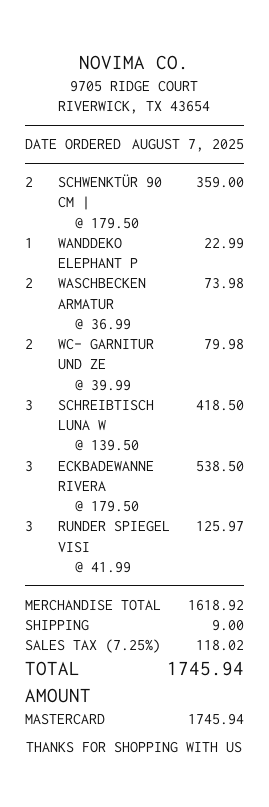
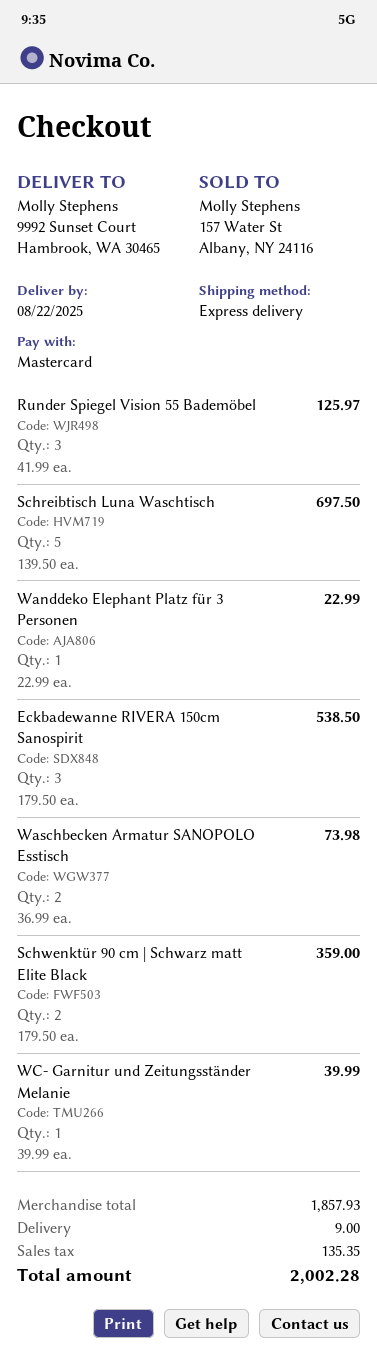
WC- GARNITUR UND ZE: 2 x 39.99 = 79.98 -> 1 x 39.99 = 39.99
SCHREIBTISCH LUNA W: 3 x 139.50 = 418.50 -> 5 x 139.50 = 697.50
subtotal: 1618.92 -> 1857.93
tax: 118.02 -> 135.35
total: 1745.94 -> 2002.28

